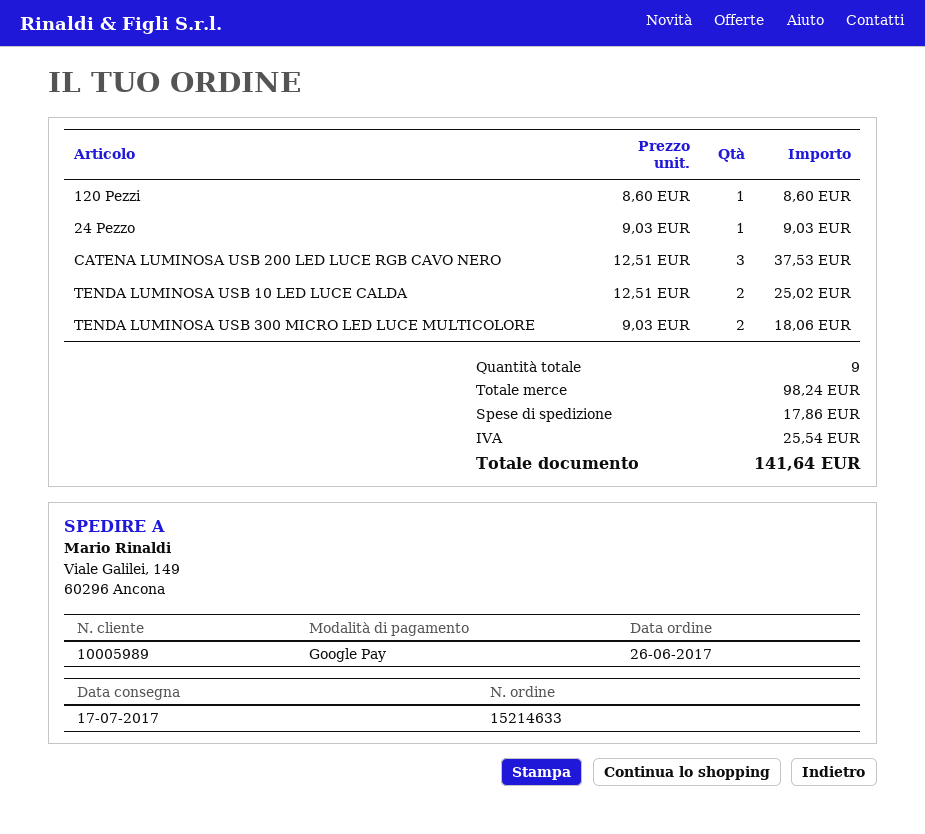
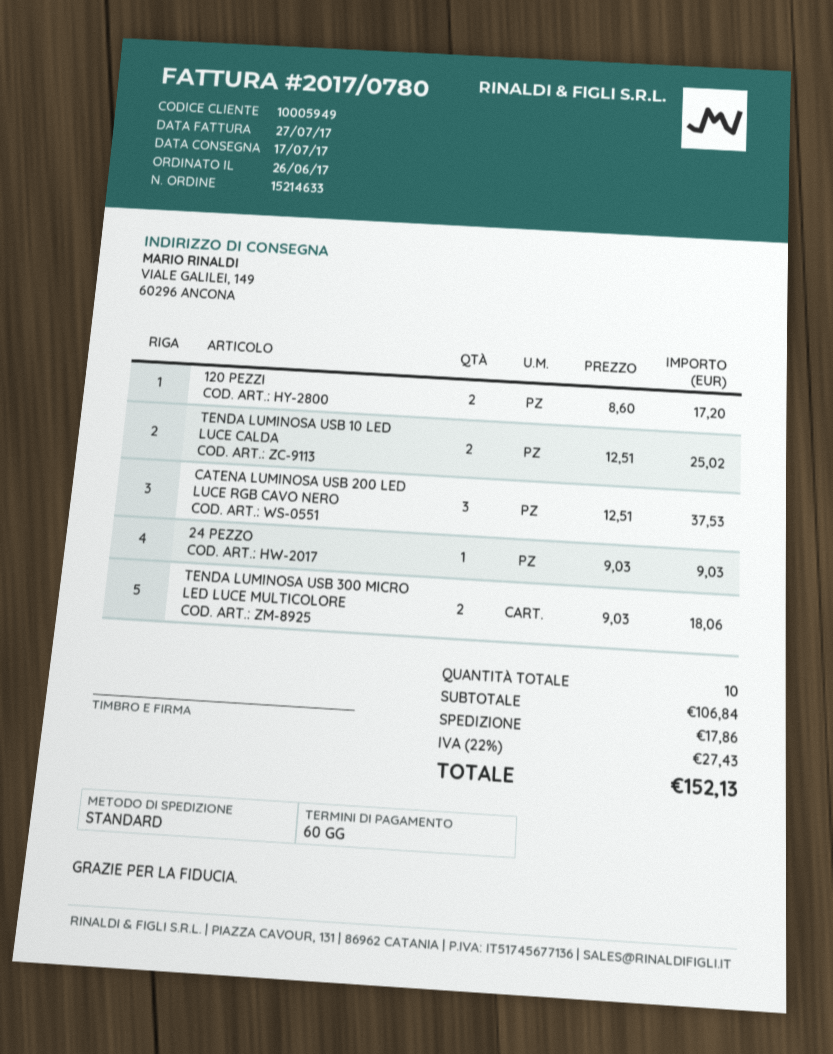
customer number: 10005989 -> 10005949
120 Pezzi: 1 x 8.60 = 8.60 -> 2 x 8.60 = 17.20
total quantity: 9 -> 10
subtotal: 98.24 -> 106.84
tax: 25.54 -> 27.43
total: 141.64 -> 152.13

